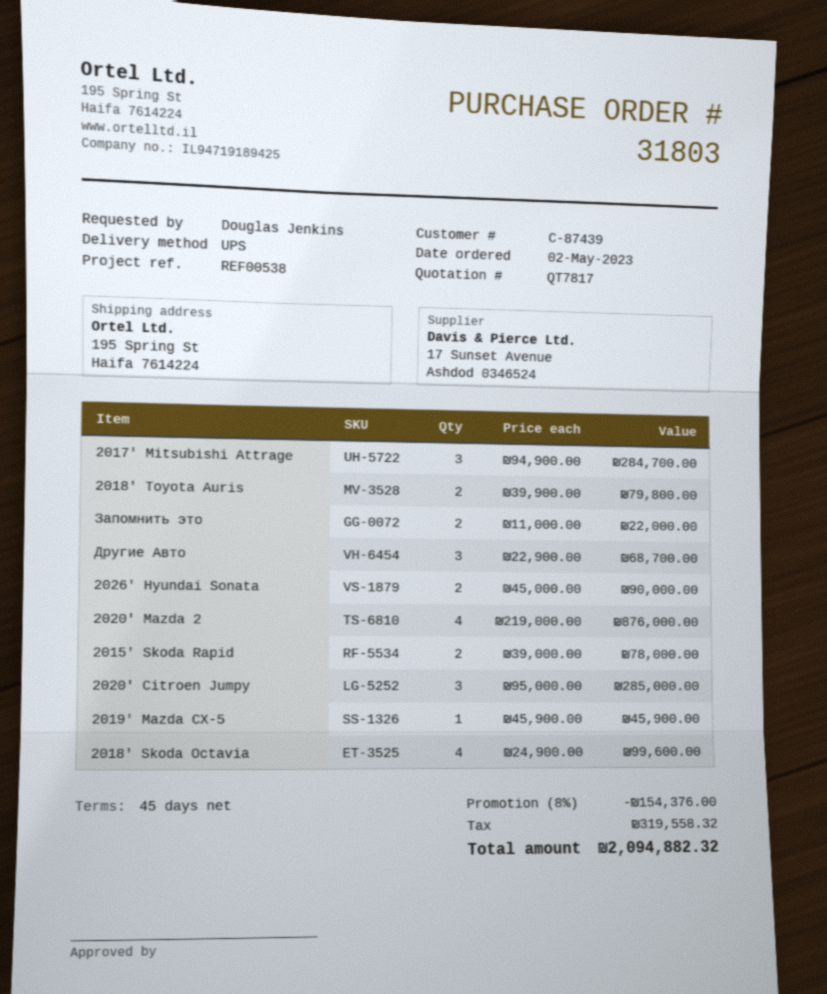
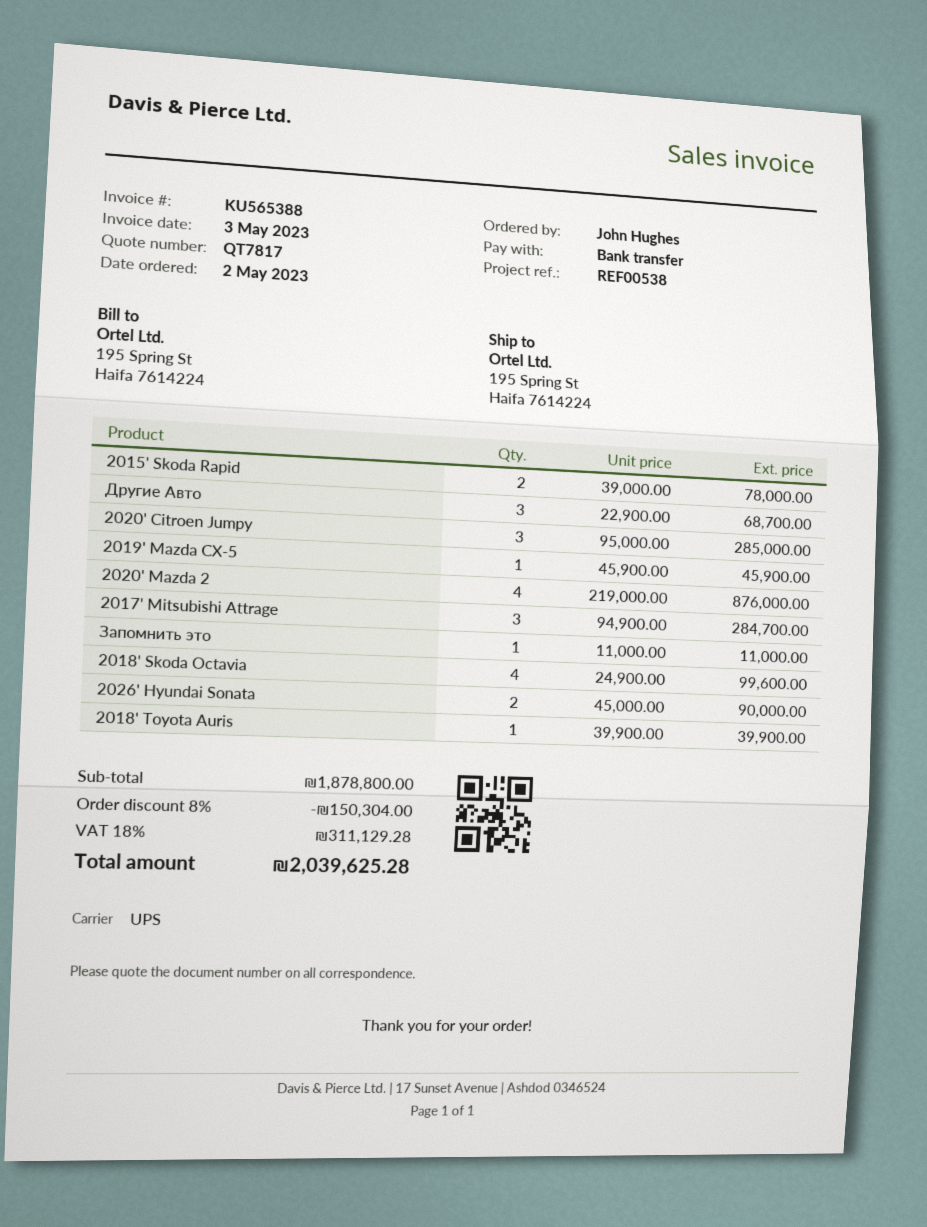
ordered by: Douglas Jenkins -> John Hughes
2018' Toyota Auris: 2 x 39900.00 = 79800.00 -> 1 x 39900.00 = 39900.00
Запомнить это: 2 x 11000.00 = 22000.00 -> 1 x 11000.00 = 11000.00
discount: 8% = 154376.00 -> 8% = 150304.00
tax: 319558.32 -> 311129.28
total: 2094882.32 -> 2039625.28

